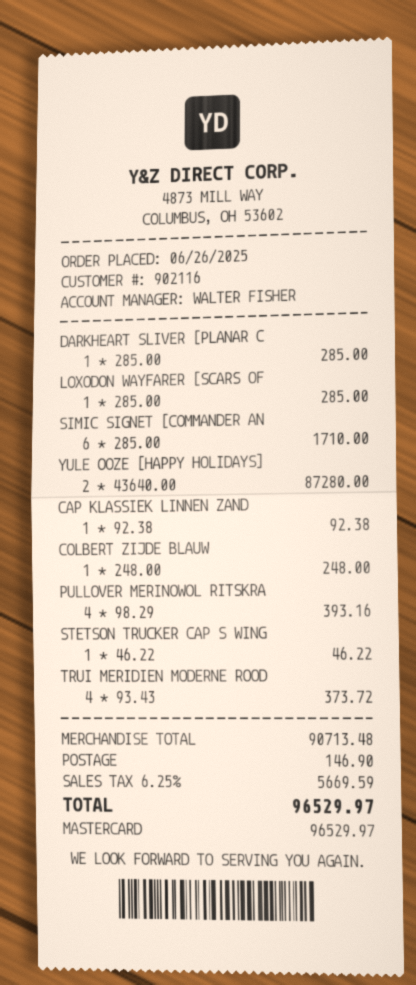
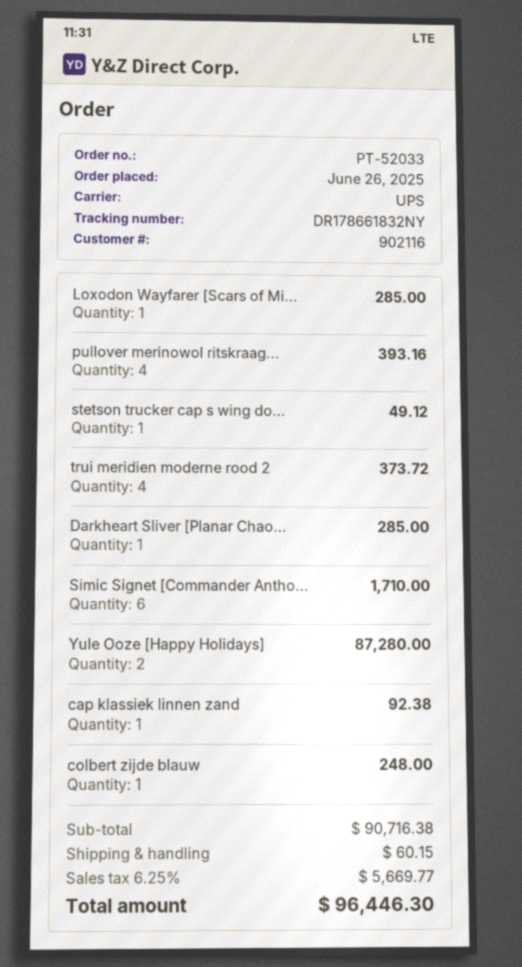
STETSON TRUCKER CAP S WING: 1 for 46.22 -> 1 for 49.12
subtotal: 90713.48 -> 90716.38
shipping: 146.90 -> 60.15
tax: 6.25% = 5669.59 -> 6.25% = 5669.77
total: 96529.97 -> 96446.30

